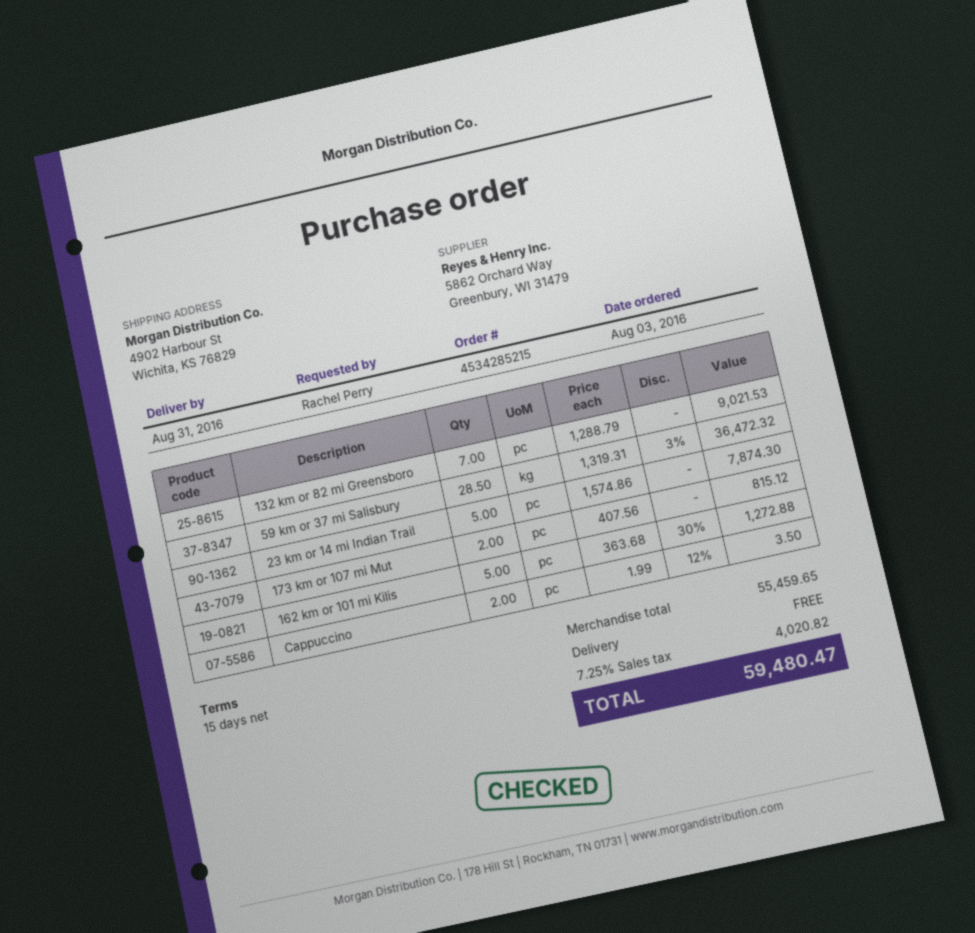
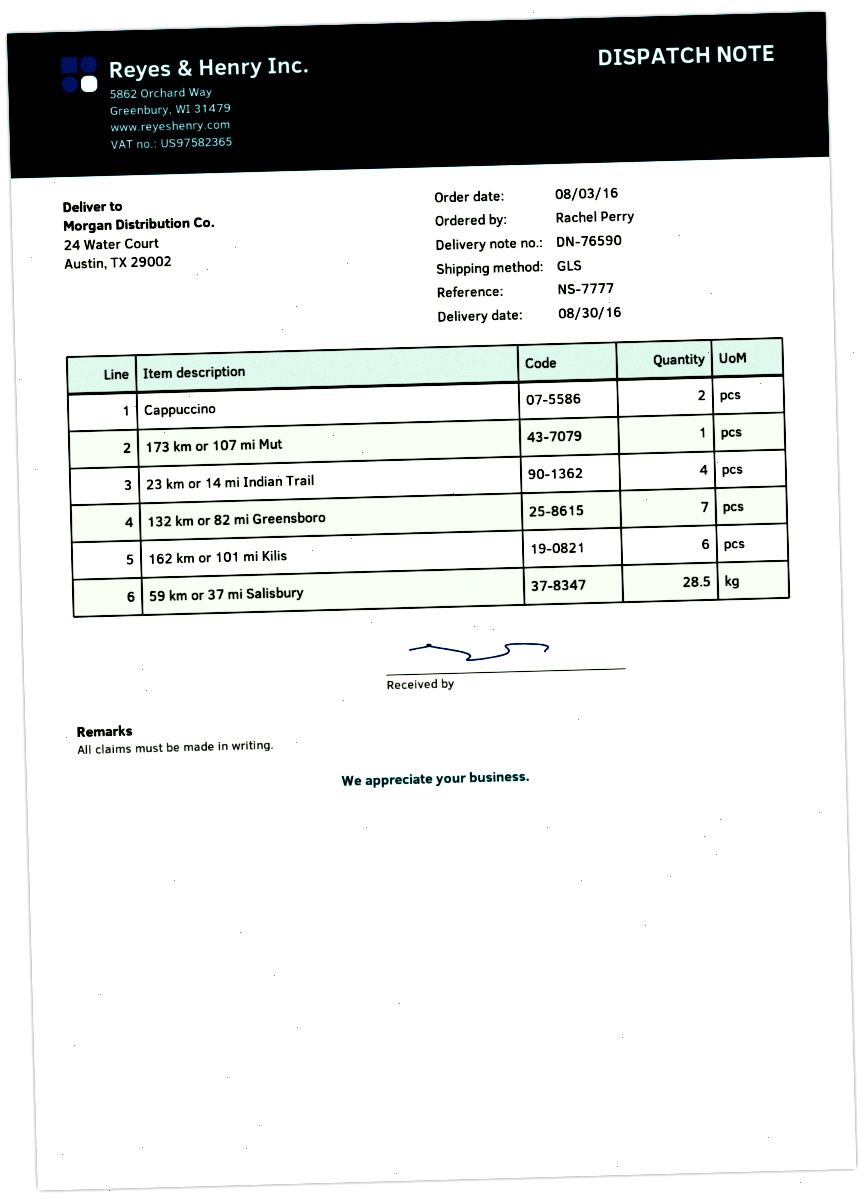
delivery date: 2016-08-31 -> 2016-08-30
ship to: 4902 Harbour St, Wichita, KS 76829 -> 24 Water Court, Austin, TX 29002
23 km or 14 mi Indian Trail: 5 -> 4
173 km or 107 mi Mut: 2 -> 1
162 km or 101 mi Kilis: 5 -> 6

